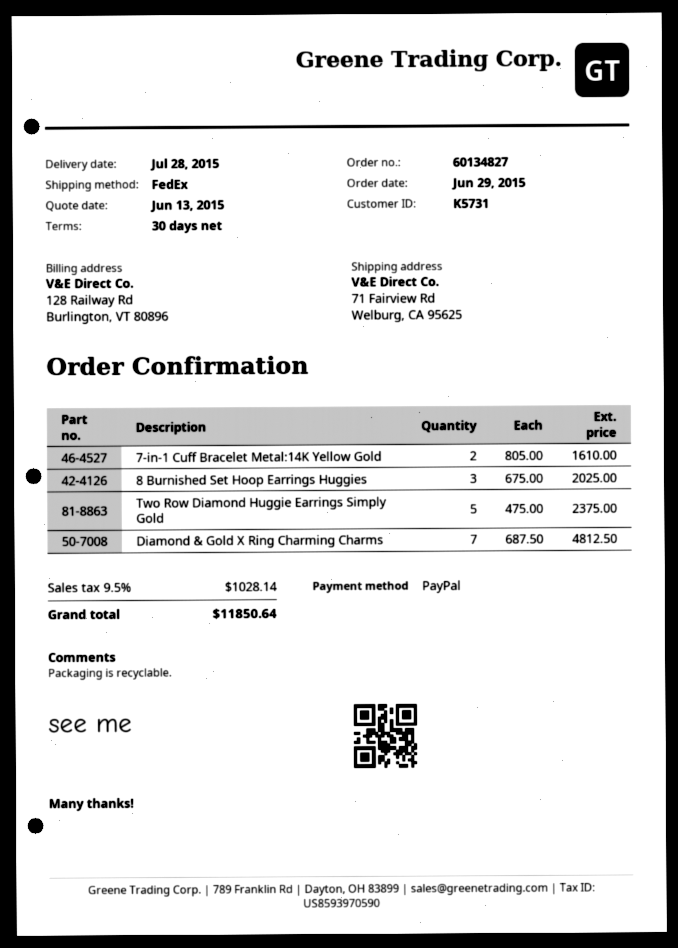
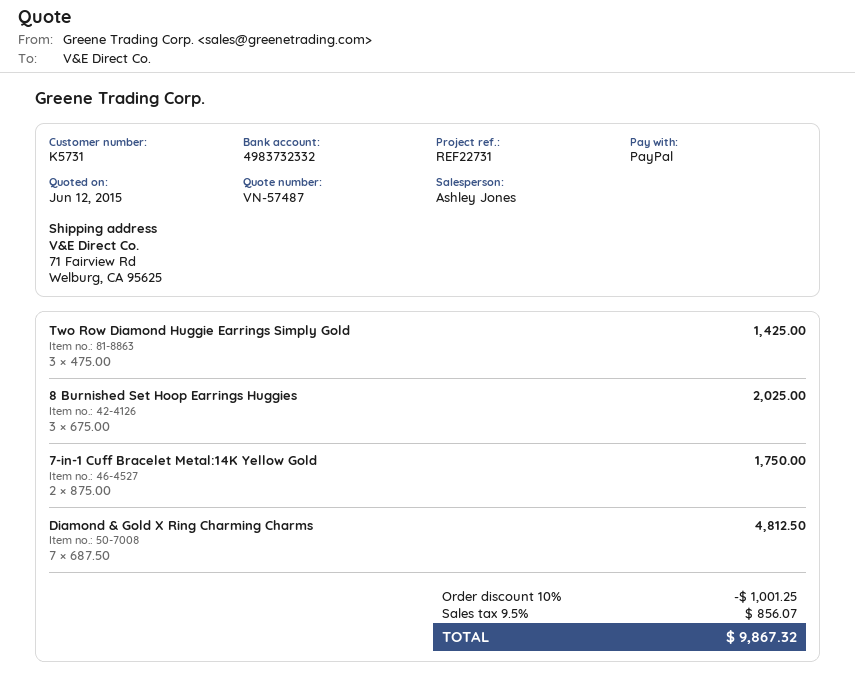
quote date: 2015-06-13 -> 2015-06-12
7-in-1 Cuff Bracelet Metal:14K Yellow Gold: 2 x 805.00 = 1610.00 -> 2 x 875.00 = 1750.00
Two Row Diamond Huggie Earrings Simply Gold: 5 x 475.00 = 2375.00 -> 3 x 475.00 = 1425.00
discount: none -> 10% = 1001.25
tax: 9.5% = 1028.14 -> 9.5% = 856.07
total: 11850.64 -> 9867.32

